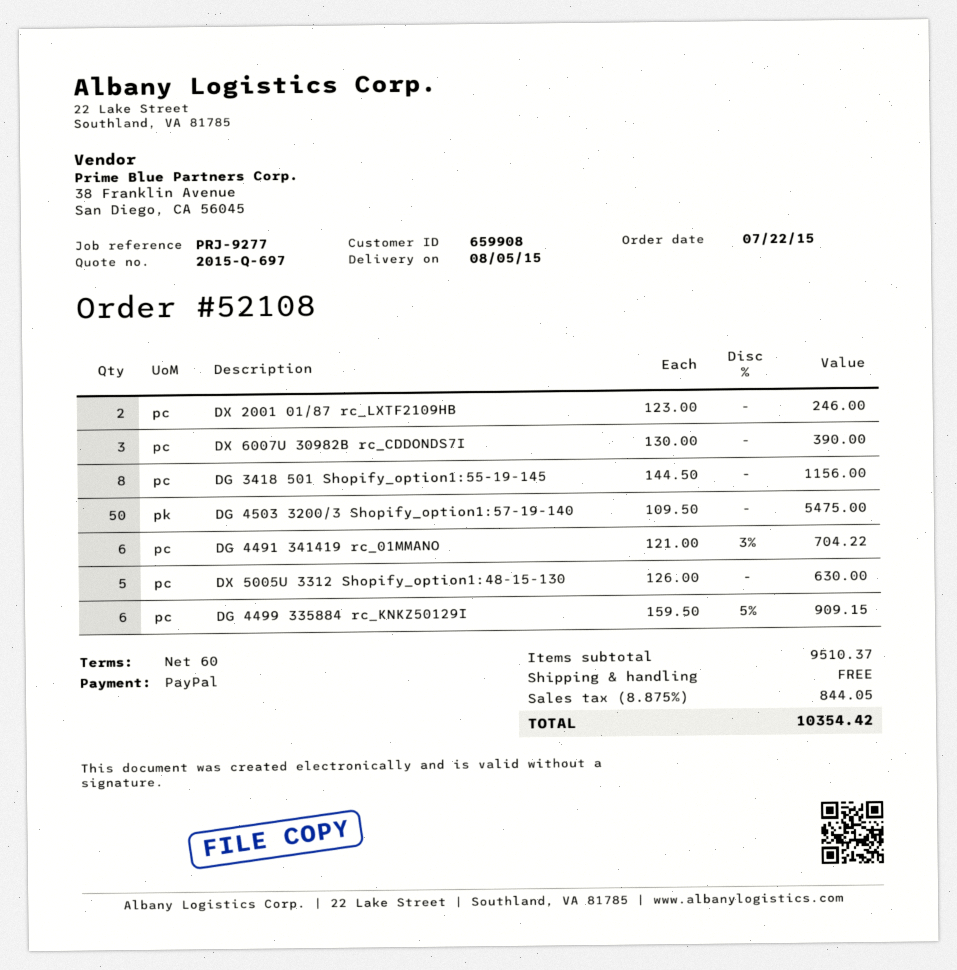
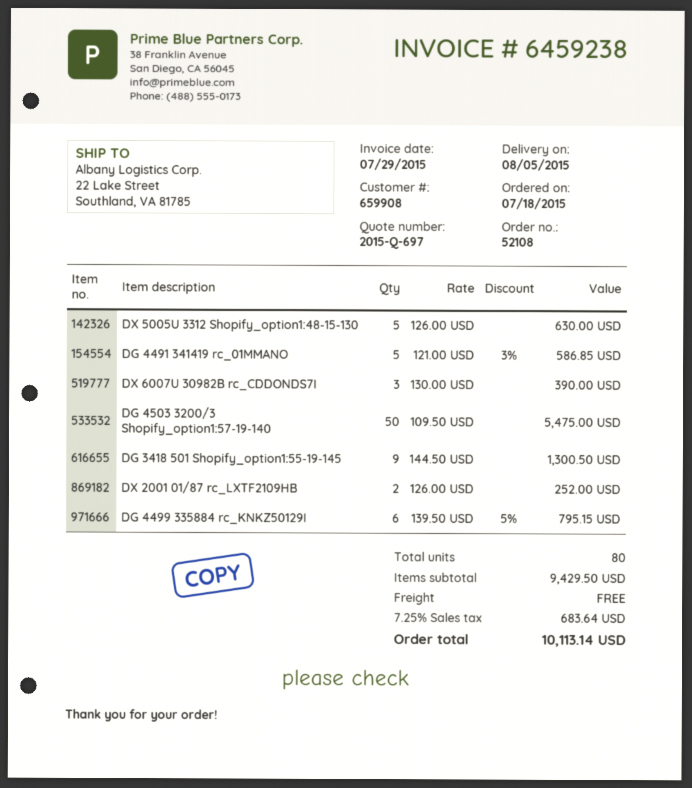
order date: 2015-07-22 -> 2015-07-18
DX 2001 01/87 rc_LXTF2109HB: 2 x 123.00 = 246.00 -> 2 x 126.00 = 252.00
DG 3418 501 Shopify_option1:55-19-145: 8 x 144.50 = 1156.00 -> 9 x 144.50 = 1300.50
DG 4491 341419 rc_01MMANO: 6 x 121.00 - 3% = 704.22 -> 5 x 121.00 - 3% = 586.85
DG 4499 335884 rc_KNKZ50129I: 6 x 159.50 - 5% = 909.15 -> 6 x 139.50 - 5% = 795.15
subtotal: 9510.37 -> 9429.50
tax: 8.875% = 844.05 -> 7.25% = 683.64
total: 10354.42 -> 10113.14

